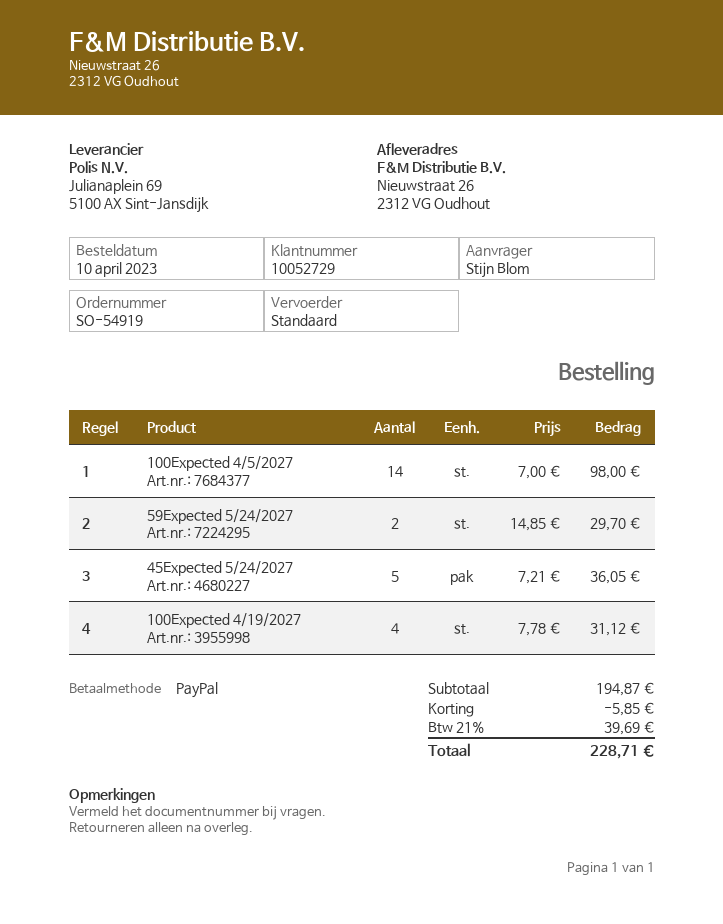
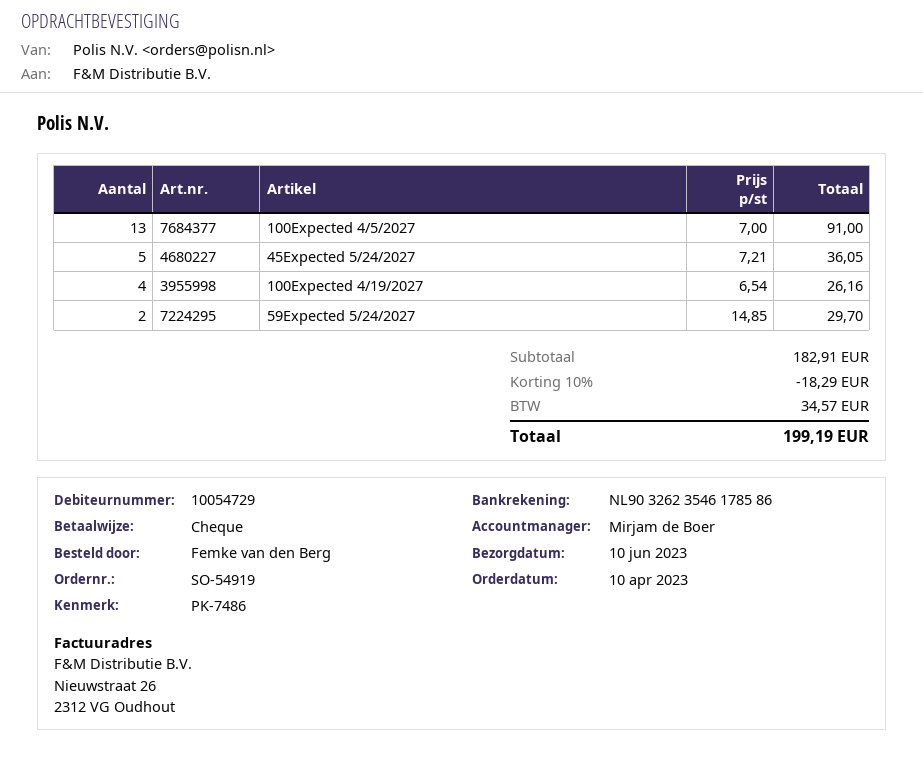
customer number: 10052729 -> 10054729
ordered by: Stijn Blom -> Femke van den Berg
payment method: PayPal -> cheque
100Expected 4/5/2027: 14 x 7.00 = 98.00 -> 13 x 7.00 = 91.00
100Expected 4/19/2027: 4 x 7.78 = 31.12 -> 4 x 6.54 = 26.16
subtotal: 194.87 -> 182.91
discount: 5.85 -> 18.29
tax: 39.69 -> 34.57
total: 228.71 -> 199.19

